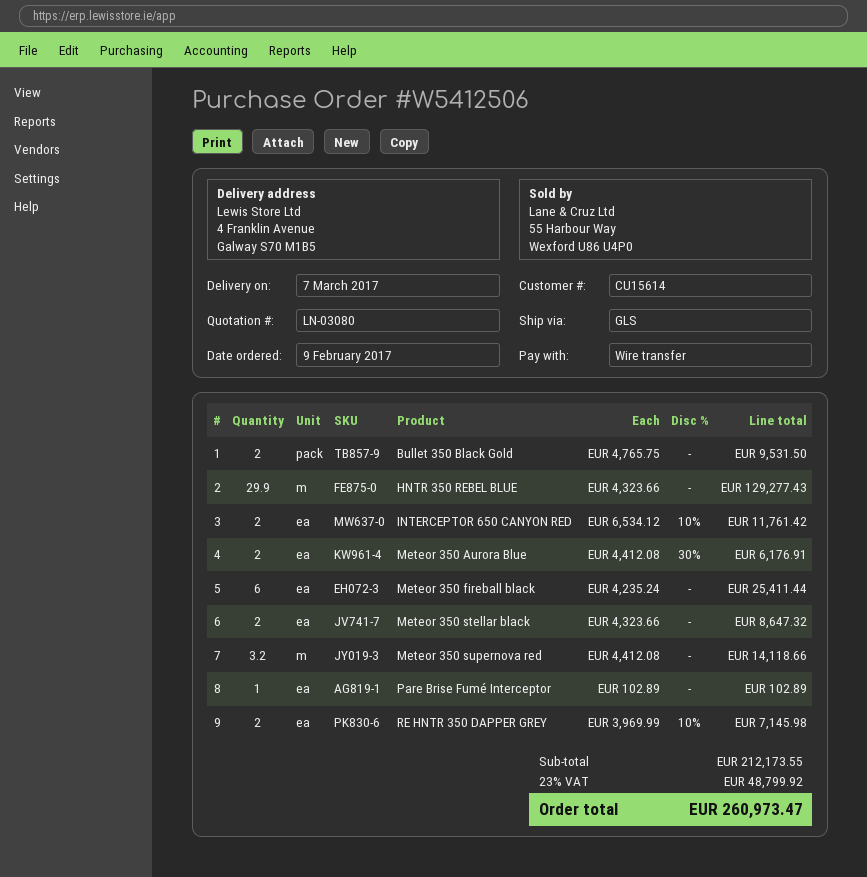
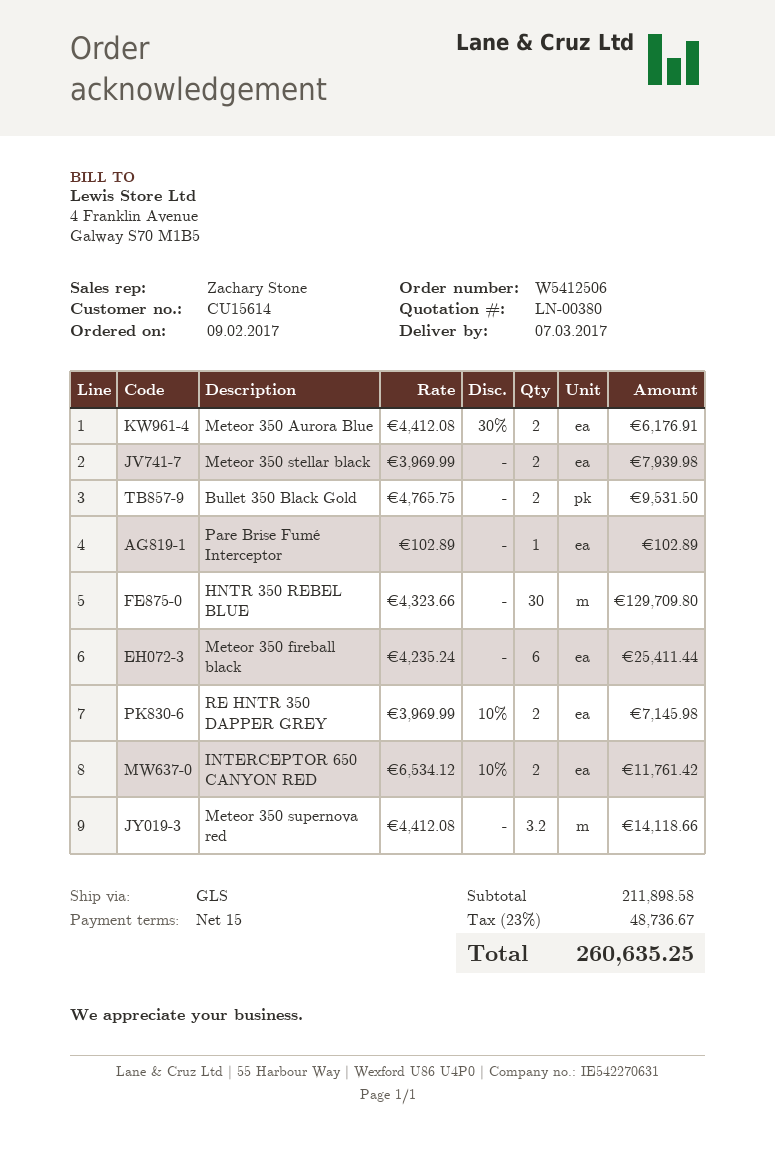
quote number: LN-03080 -> LN-00380
HNTR 350 REBEL BLUE: 29.9 x 4323.66 = 129277.43 -> 30 x 4323.66 = 129709.80
Meteor 350 stellar black: 2 x 4323.66 = 8647.32 -> 2 x 3969.99 = 7939.98
subtotal: 212173.55 -> 211898.58
tax: 23% = 48799.92 -> 23% = 48736.67
total: 260973.47 -> 260635.25

